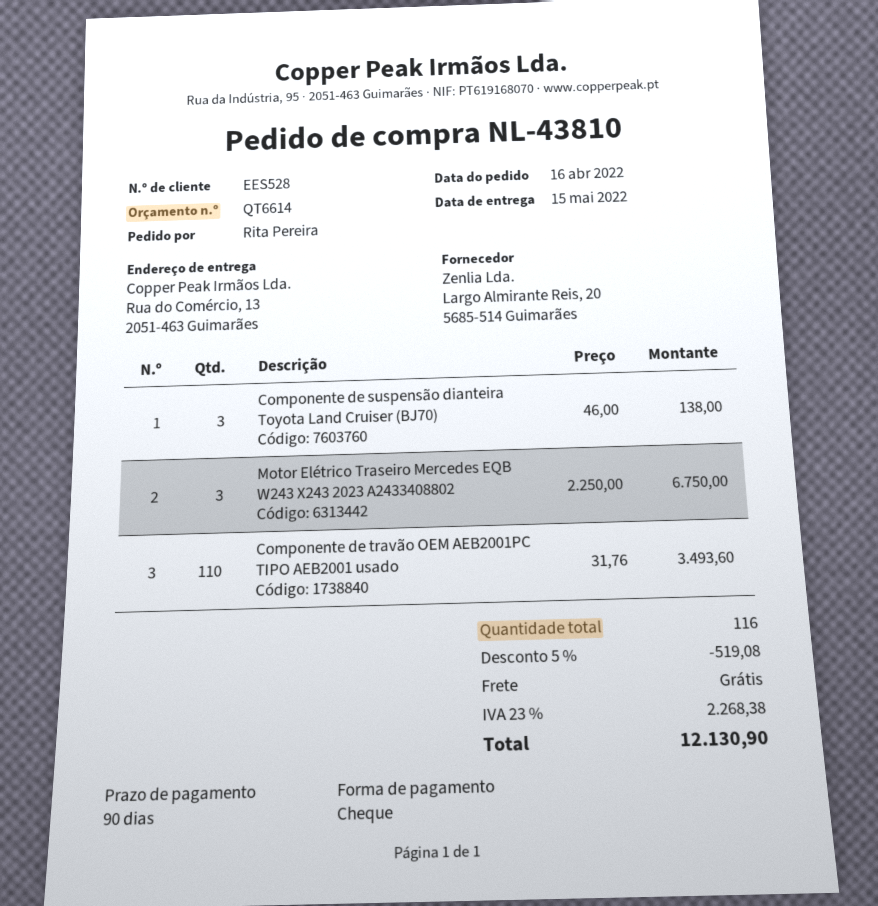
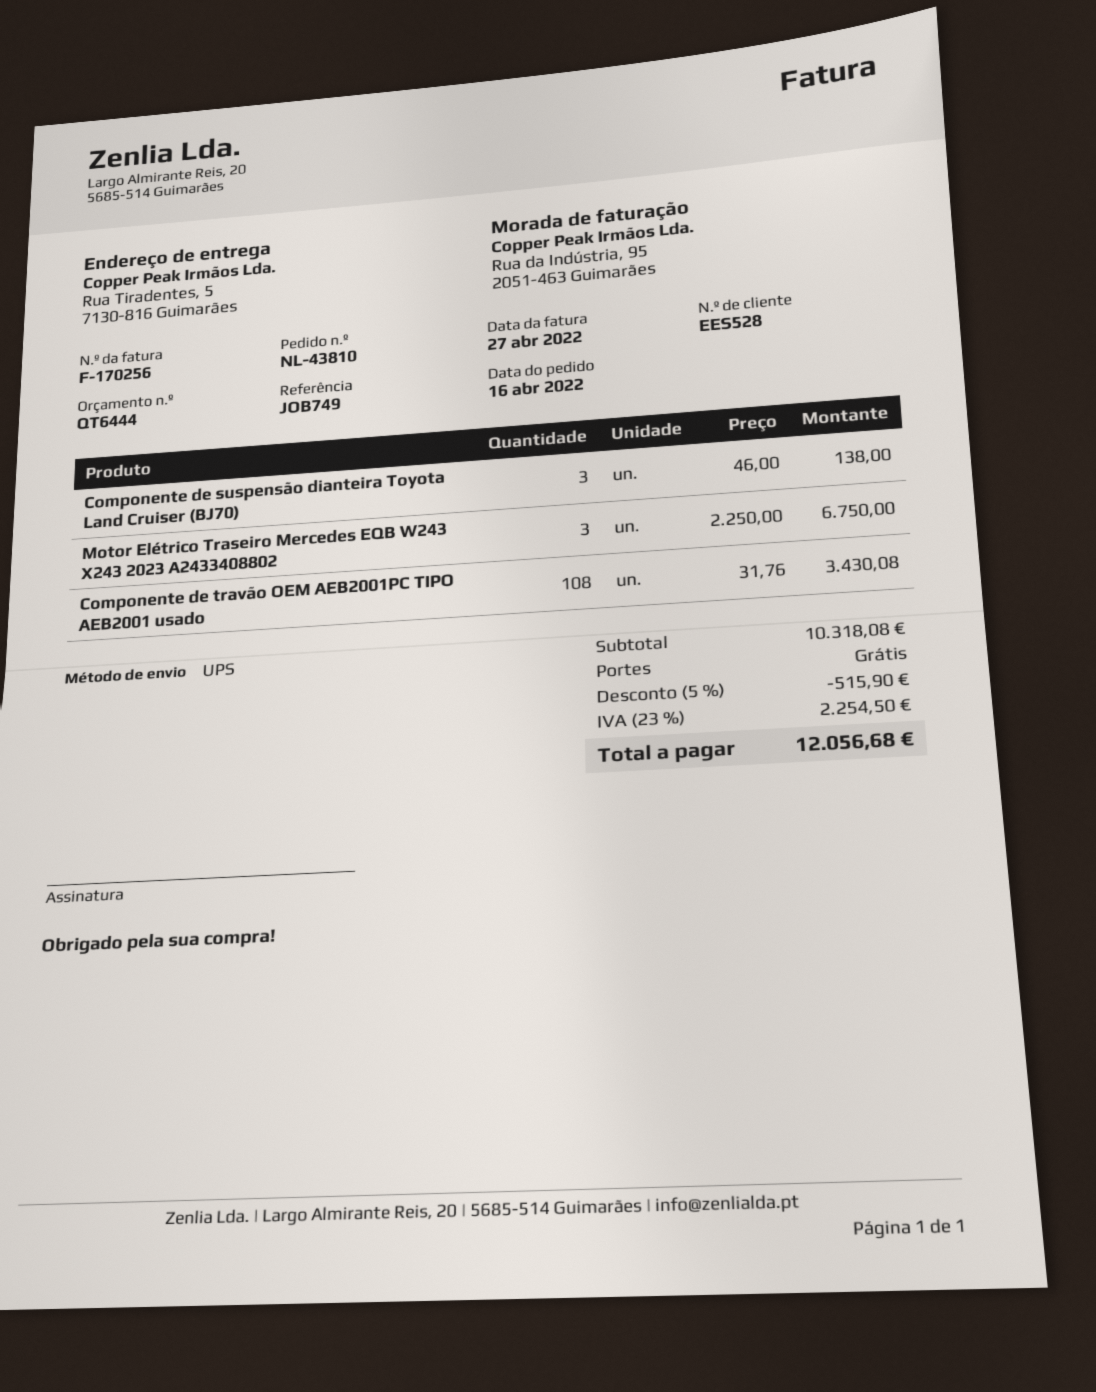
quote number: QT6614 -> QT6444
ship to: Rua do Comércio, 13, 2051-463 Guimarães -> Rua Tiradentes, 5, 7130-816 Guimarães
Componente de travão OEM AEB2001PC TIPO AEB2001 usado: 110 x 31.76 = 3493.60 -> 108 x 31.76 = 3430.08
discount: 5% = 519.08 -> 5% = 515.90
tax: 23% = 2268.38 -> 23% = 2254.50
total: 12130.90 -> 12056.68

